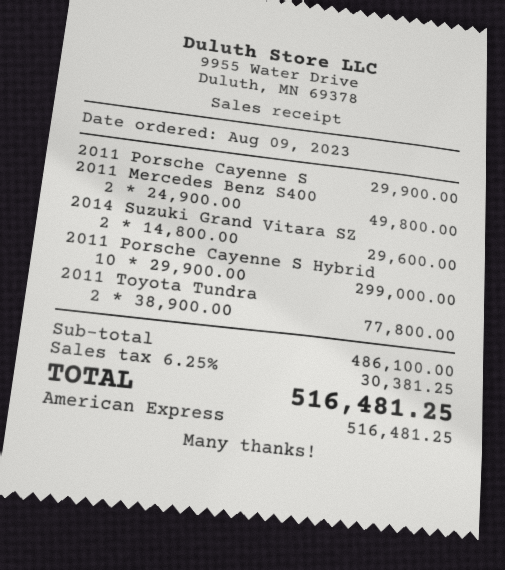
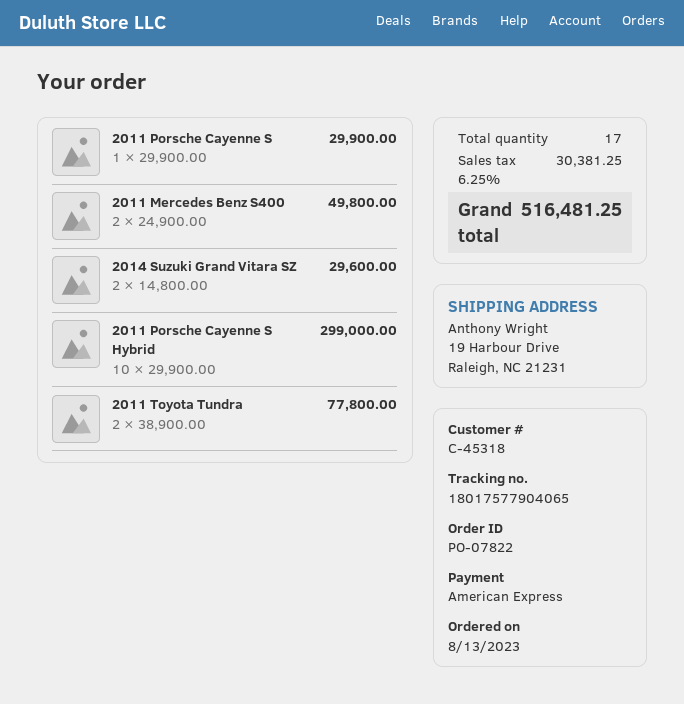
order date: 2023-08-09 -> 2023-08-13

